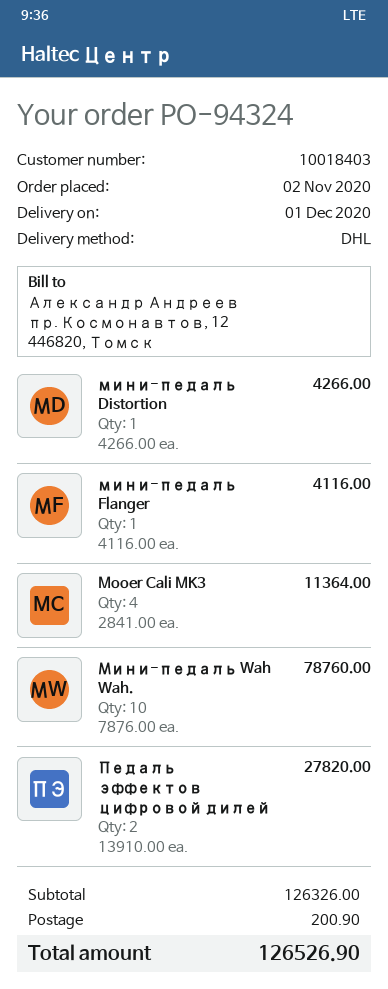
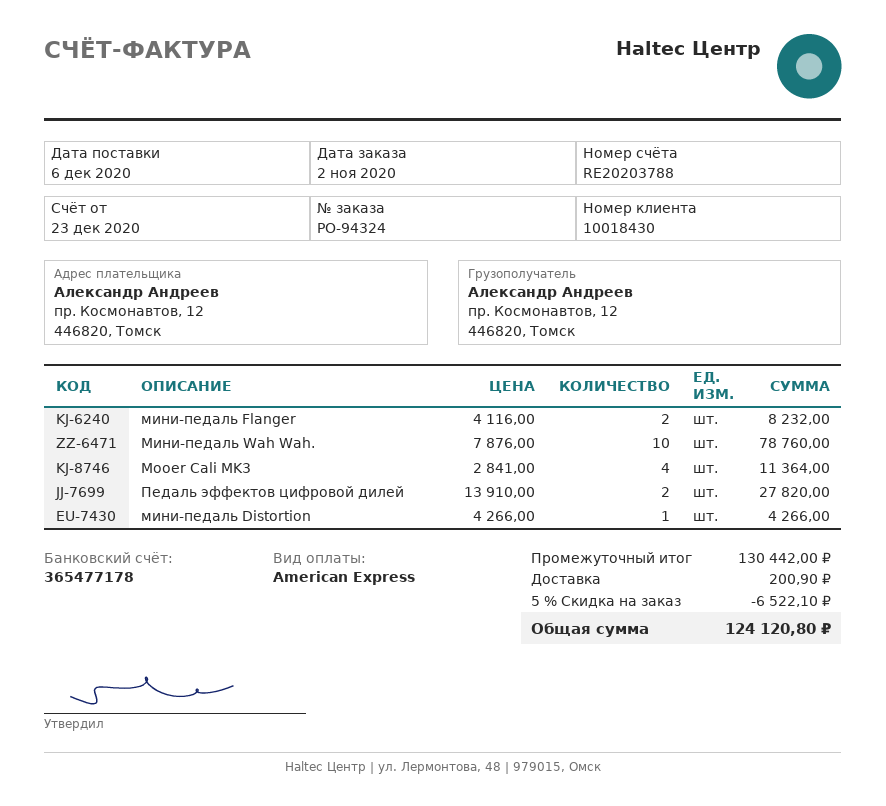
delivery date: 2020-12-01 -> 2020-12-06
customer number: 10018403 -> 10018430
мини-педаль Flanger: 1 x 4116.00 = 4116.00 -> 2 x 4116.00 = 8232.00
subtotal: 126326.00 -> 130442.00
discount: none -> 5% = 6522.10
total: 126526.90 -> 124120.80

